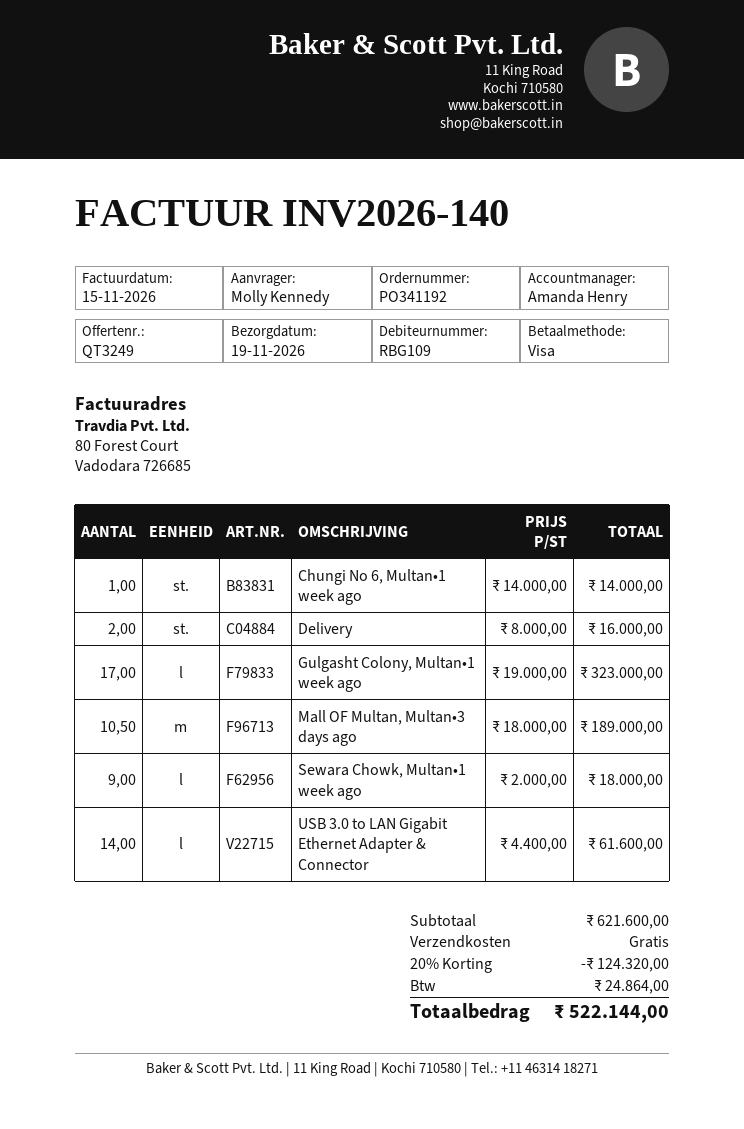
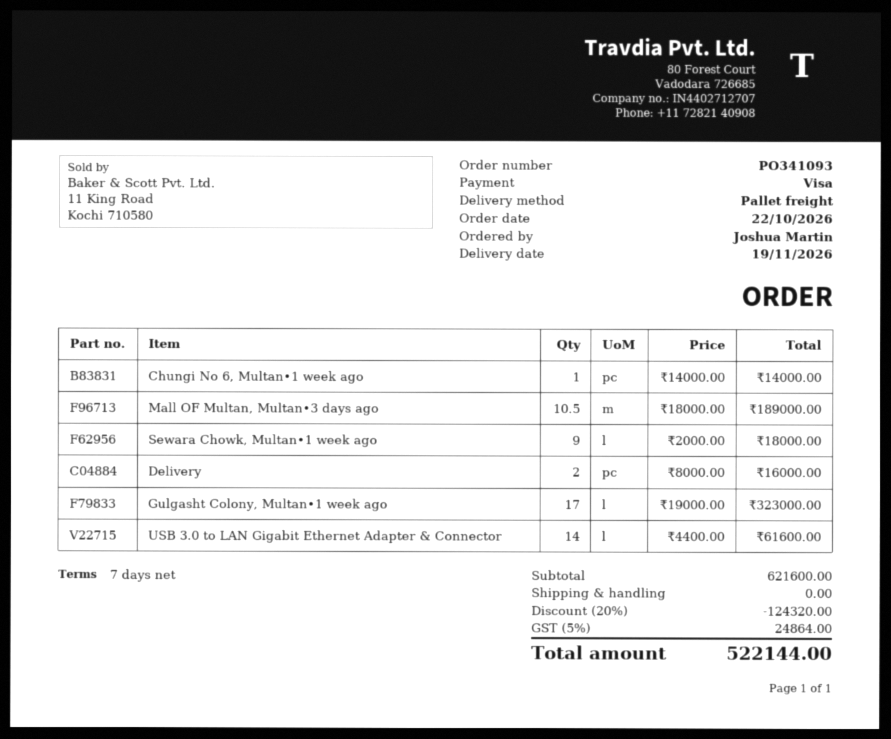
order number: PO341192 -> PO341093
ordered by: Molly Kennedy -> Joshua Martin

